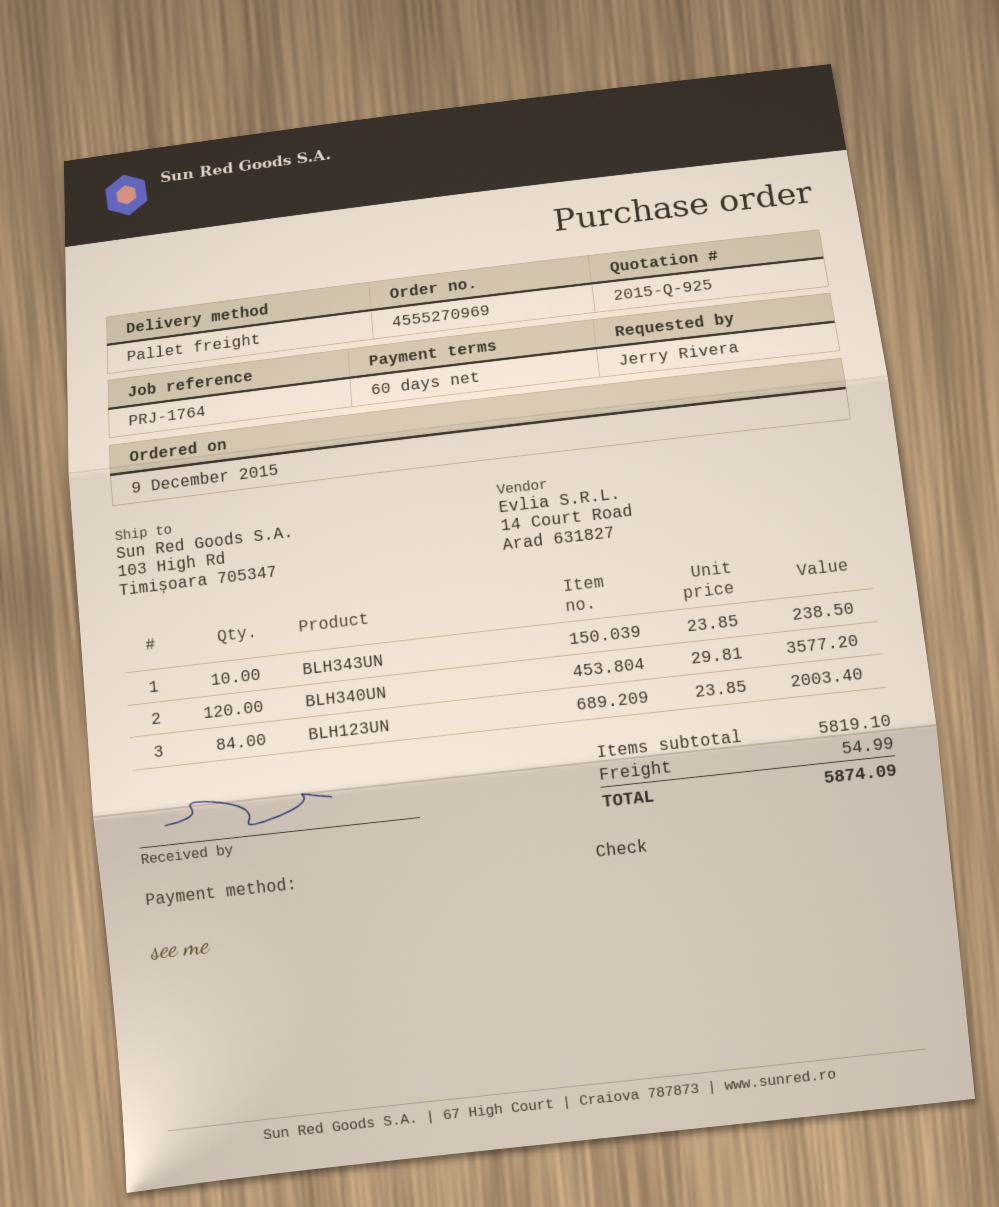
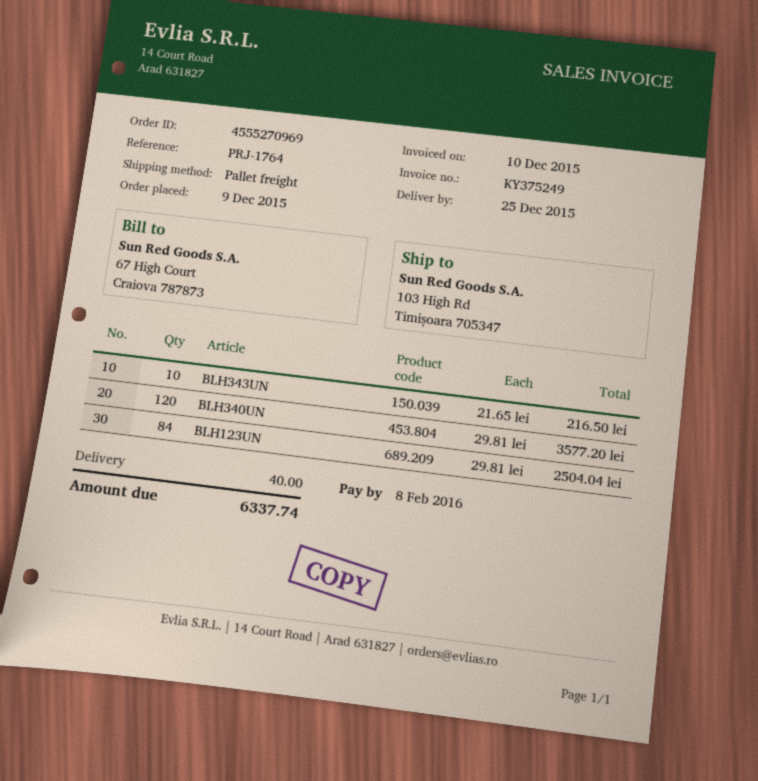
BLH343UN: 10 x 23.85 = 238.50 -> 10 x 21.65 = 216.50
BLH123UN: 84 x 23.85 = 2003.40 -> 84 x 29.81 = 2504.04
shipping: 54.99 -> 40.00
total: 5874.09 -> 6337.74

